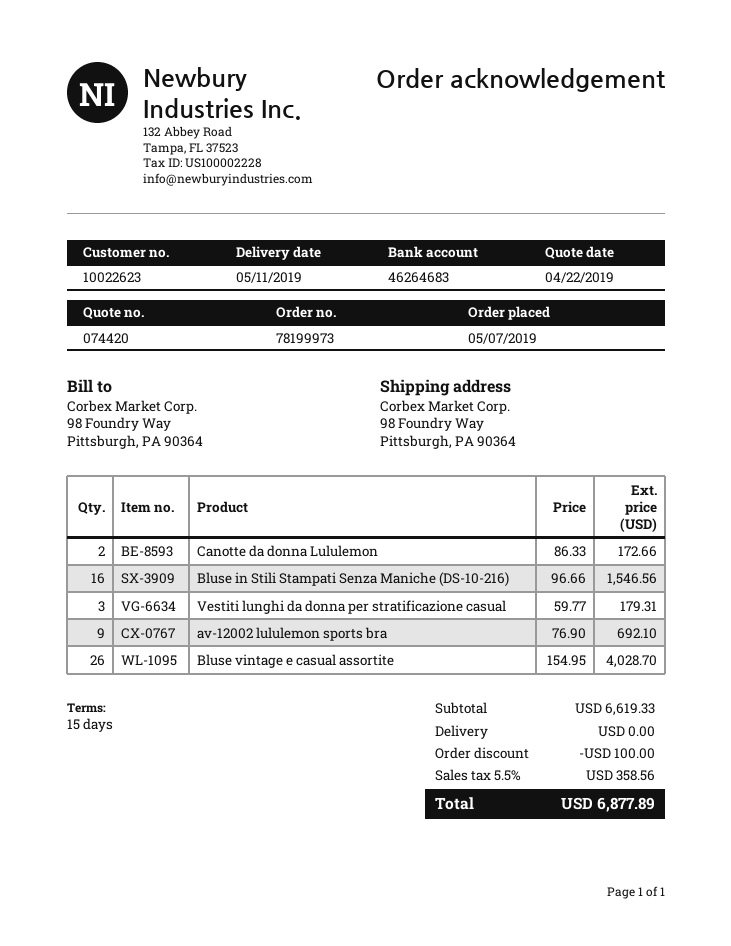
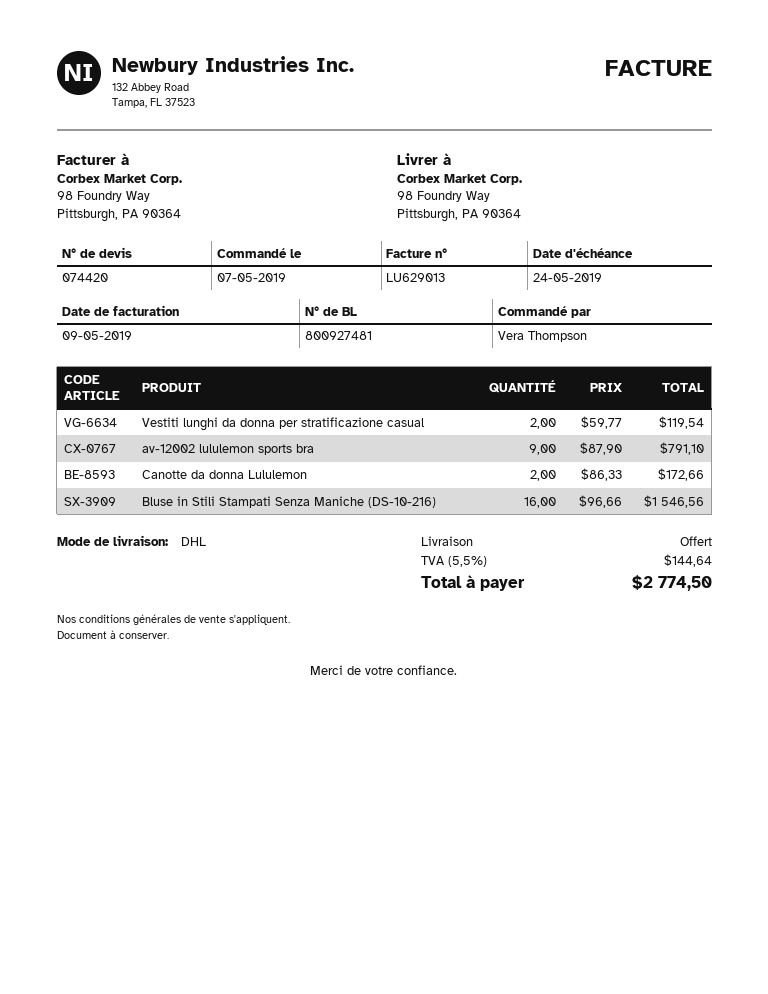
Vestiti lunghi da donna per stratificazione casual: 3 x 59.77 = 179.31 -> 2 x 59.77 = 119.54
av-12002 lululemon sports bra: 9 x 76.90 = 692.10 -> 9 x 87.90 = 791.10
Bluse vintage e casual assortite: 26 x 154.95 = 4028.70 -> none
discount: 100.00 -> none
tax: 5.5% = 358.56 -> 5.5% = 144.64
total: 6877.89 -> 2774.50

